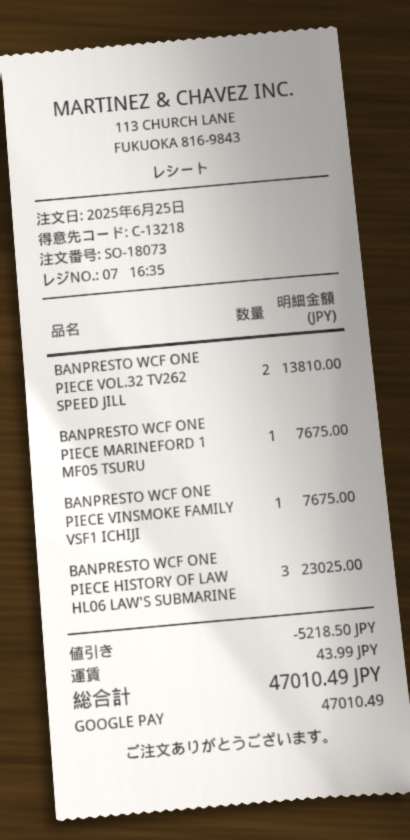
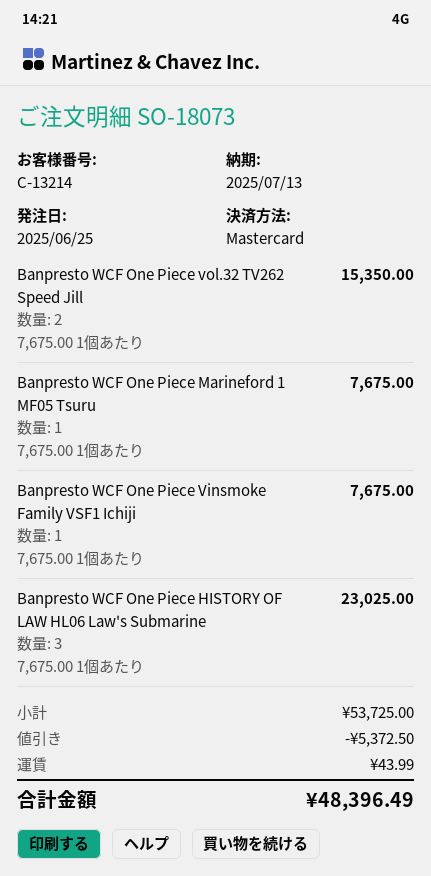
customer number: C-13218 -> C-13214
payment method: Google Pay -> Mastercard
BANPRESTO WCF ONE PIECE VOL.32 TV262 SPEED JILL: 2 for 13810.00 -> 2 for 15350.00
discount: 5218.50 -> 5372.50
total: 47010.49 -> 48396.49

